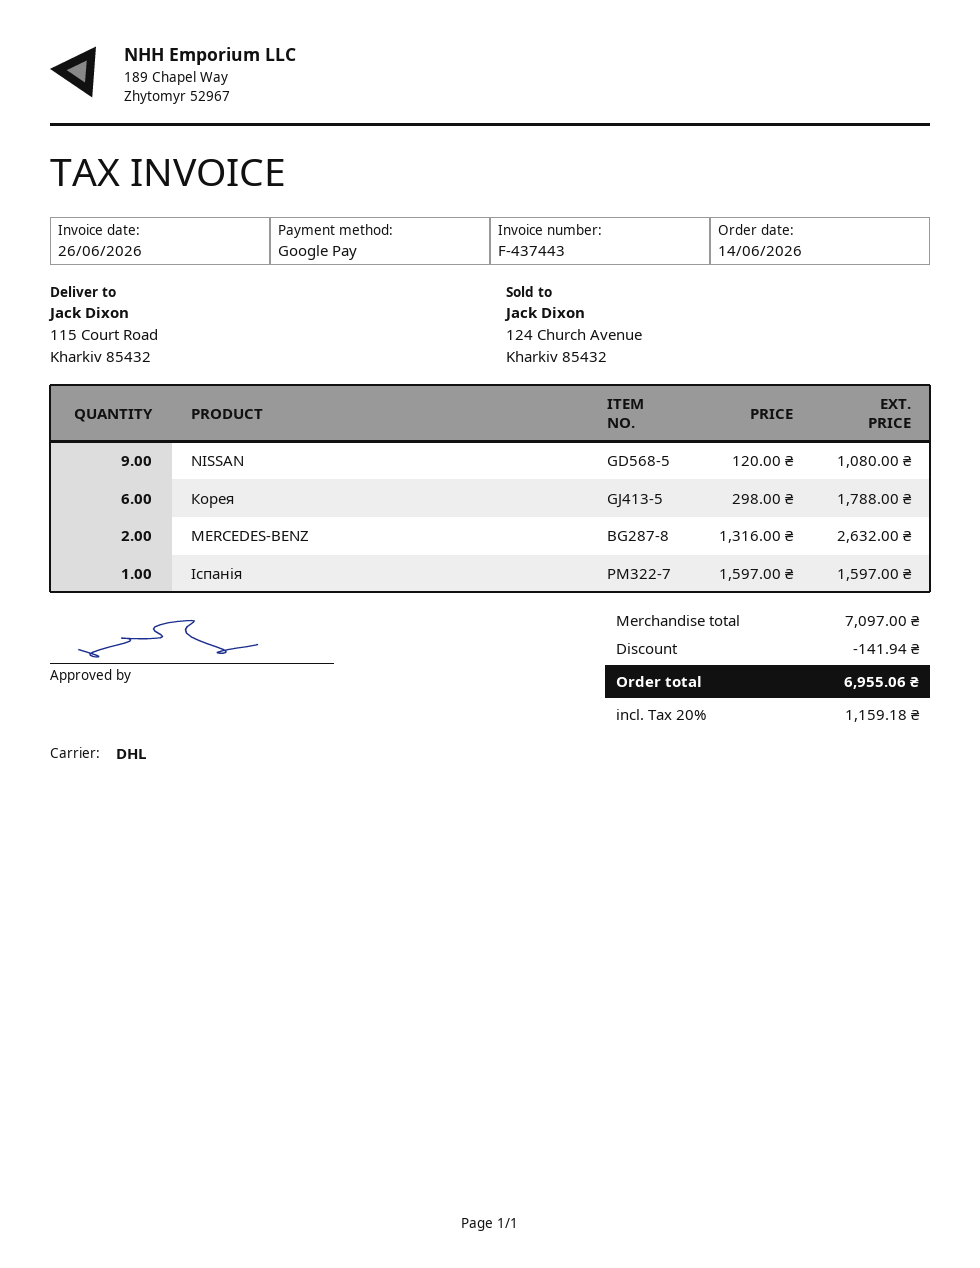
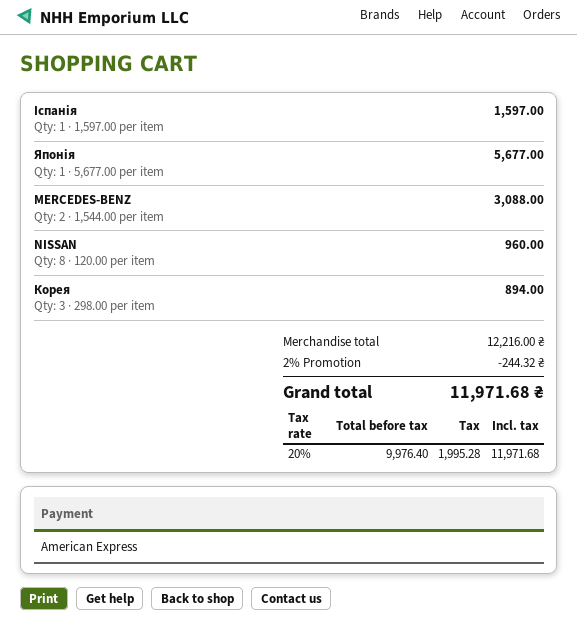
payment method: Google Pay -> American Express
NISSAN: 9 x 120.00 = 1080.00 -> 8 x 120.00 = 960.00
Корея: 6 x 298.00 = 1788.00 -> 3 x 298.00 = 894.00
MERCEDES-BENZ: 2 x 1316.00 = 2632.00 -> 2 x 1544.00 = 3088.00
Японія: none -> 1 x 5677.00 = 5677.00
subtotal: 7097.00 -> 12216.00
discount: 141.94 -> 244.32
tax: 20% = 1159.18 -> 20% = 1995.28
total: 6955.06 -> 11971.68

